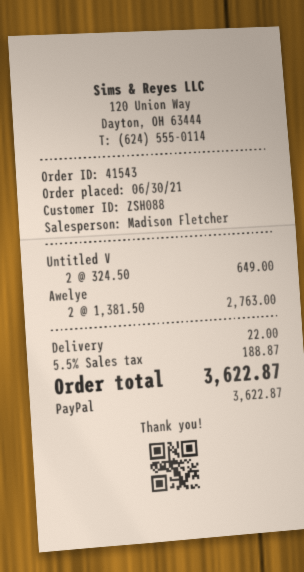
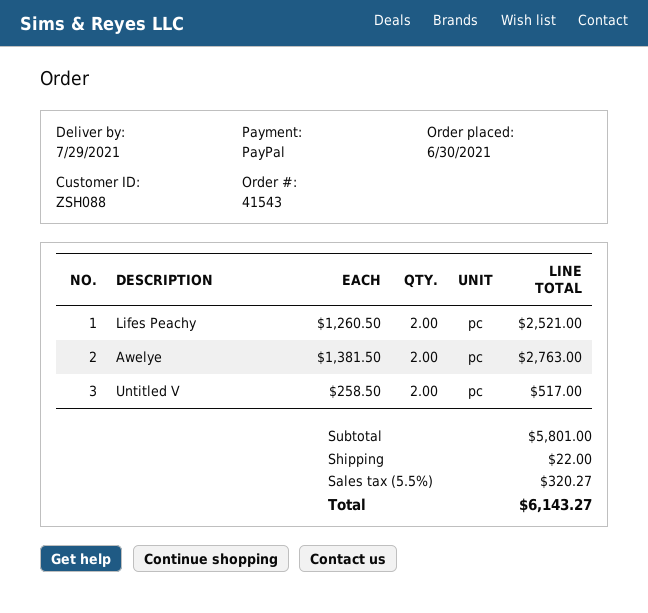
Untitled V: 2 x 324.50 = 649.00 -> 2 x 258.50 = 517.00
Lifes Peachy: none -> 2 x 1260.50 = 2521.00
tax: 5.5% = 188.87 -> 5.5% = 320.27
total: 3622.87 -> 6143.27

